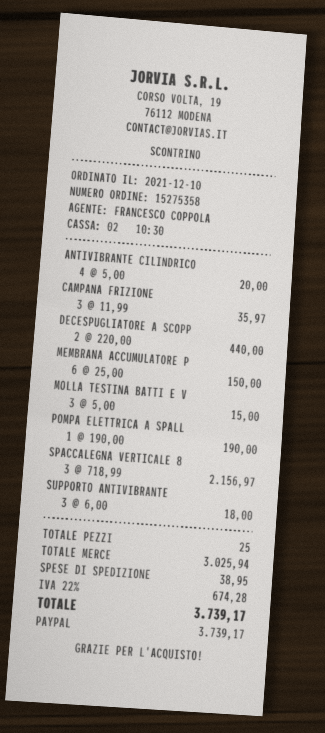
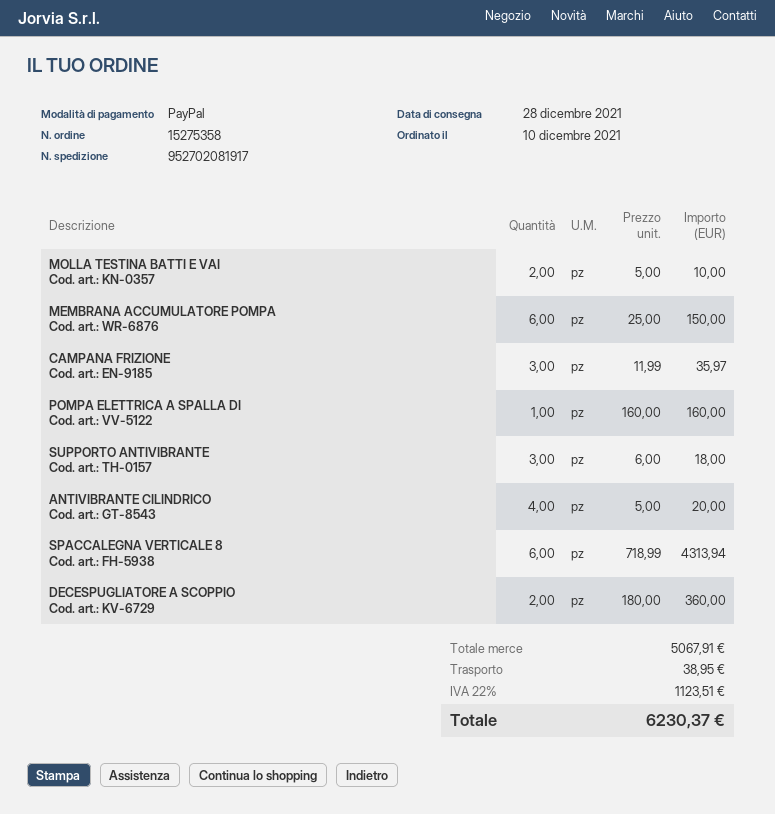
DECESPUGLIATORE A SCOPP: 2 x 220.00 = 440.00 -> 2 x 180.00 = 360.00
MOLLA TESTINA BATTI E V: 3 x 5.00 = 15.00 -> 2 x 5.00 = 10.00
POMPA ELETTRICA A SPALL: 1 x 190.00 = 190.00 -> 1 x 160.00 = 160.00
SPACCALEGNA VERTICALE 8: 3 x 718.99 = 2156.97 -> 6 x 718.99 = 4313.94
subtotal: 3025.94 -> 5067.91
tax: 22% = 674.28 -> 22% = 1123.51
total: 3739.17 -> 6230.37

